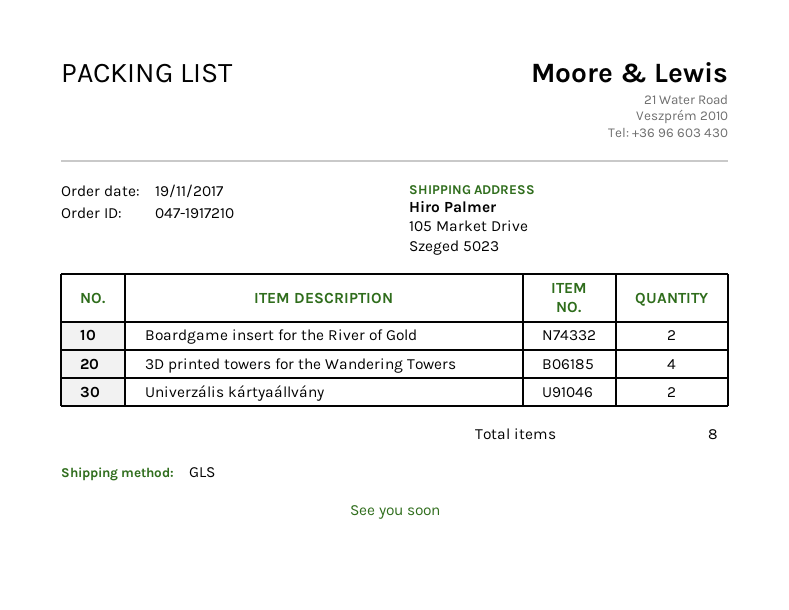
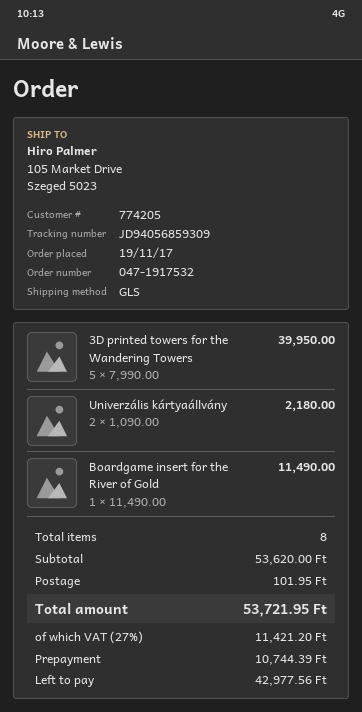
order number: 047-1917210 -> 047-1917532
Boardgame insert for the River of Gold: 2 -> 1
3D printed towers for the Wandering Towers: 4 -> 5

